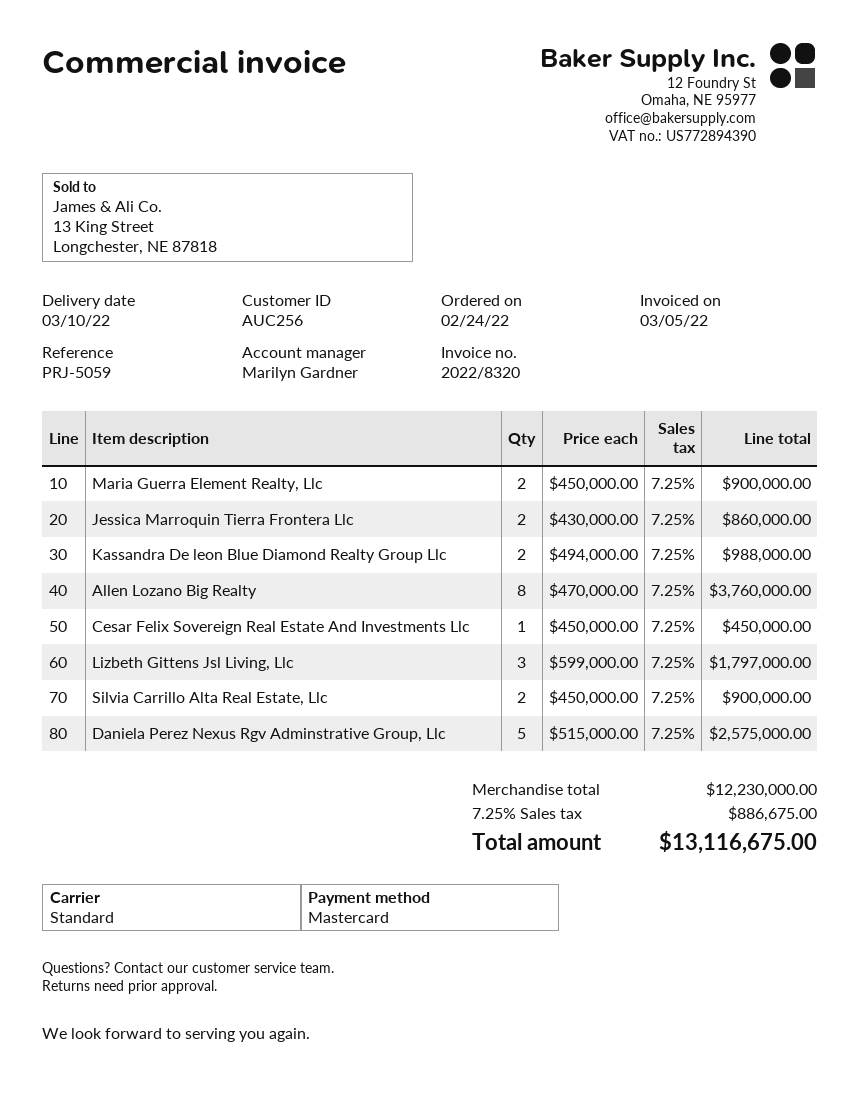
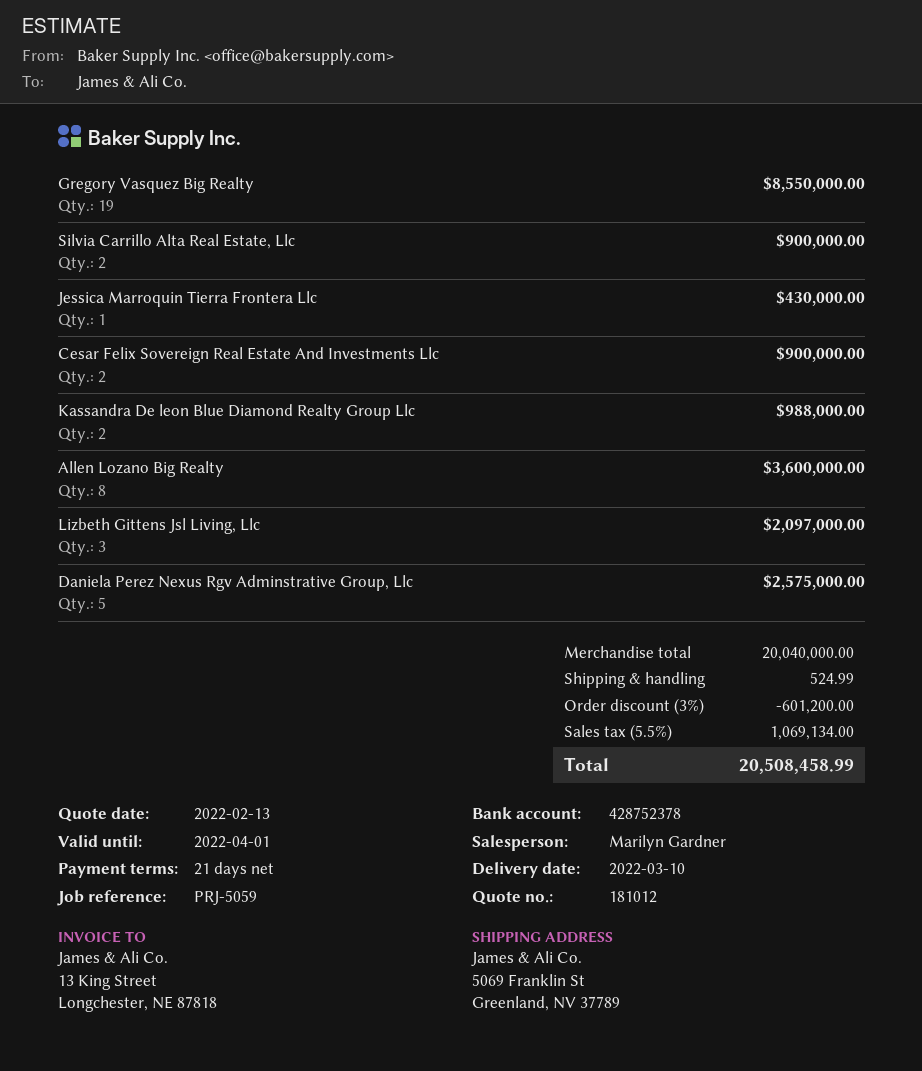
Maria Guerra Element Realty, Llc: 2 for 900000.00 -> none
Jessica Marroquin Tierra Frontera Llc: 2 for 860000.00 -> 1 for 430000.00
Allen Lozano Big Realty: 8 for 3760000.00 -> 8 for 3600000.00
Cesar Felix Sovereign Real Estate And Investments Llc: 1 for 450000.00 -> 2 for 900000.00
Lizbeth Gittens Jsl Living, Llc: 3 for 1797000.00 -> 3 for 2097000.00
Gregory Vasquez Big Realty: none -> 19 for 8550000.00
subtotal: 12230000.00 -> 20040000.00
discount: none -> 3% = 601200.00
shipping: none -> 524.99
tax: 7.25% = 886675.00 -> 5.5% = 1069134.00
total: 13116675.00 -> 20508458.99

